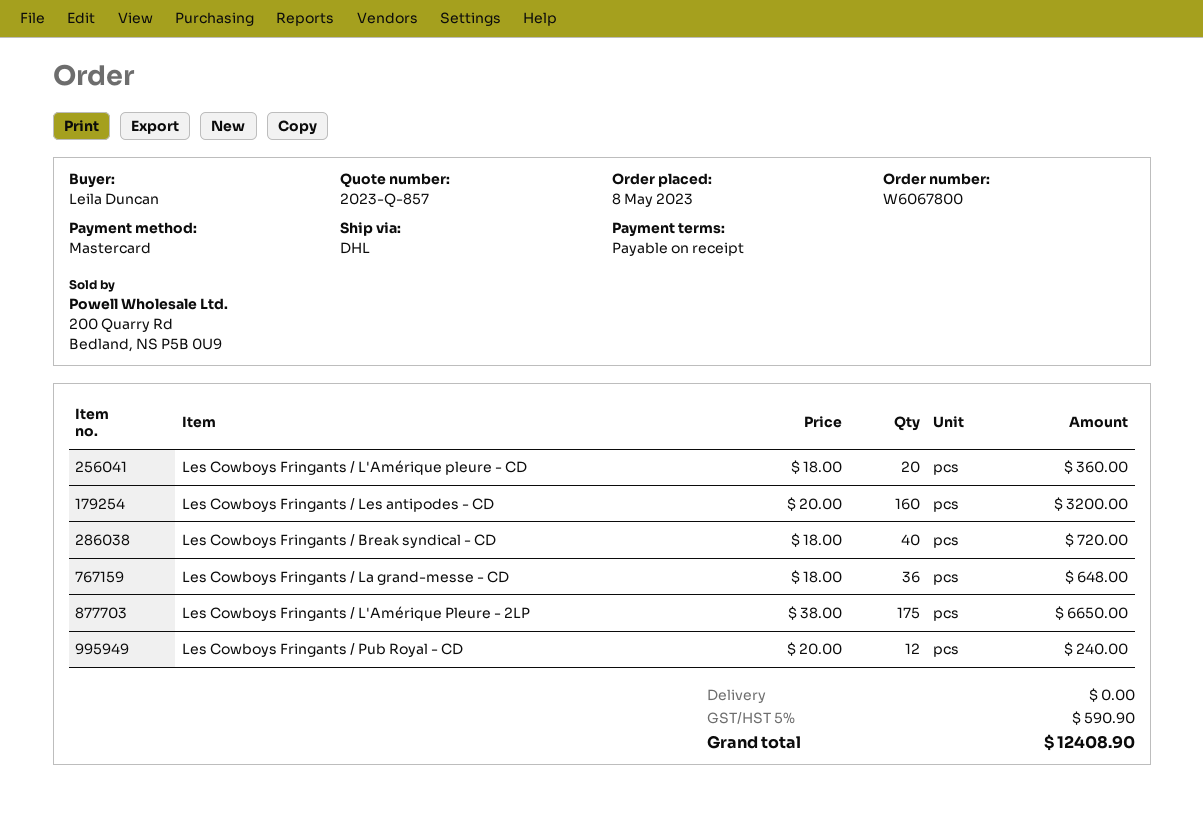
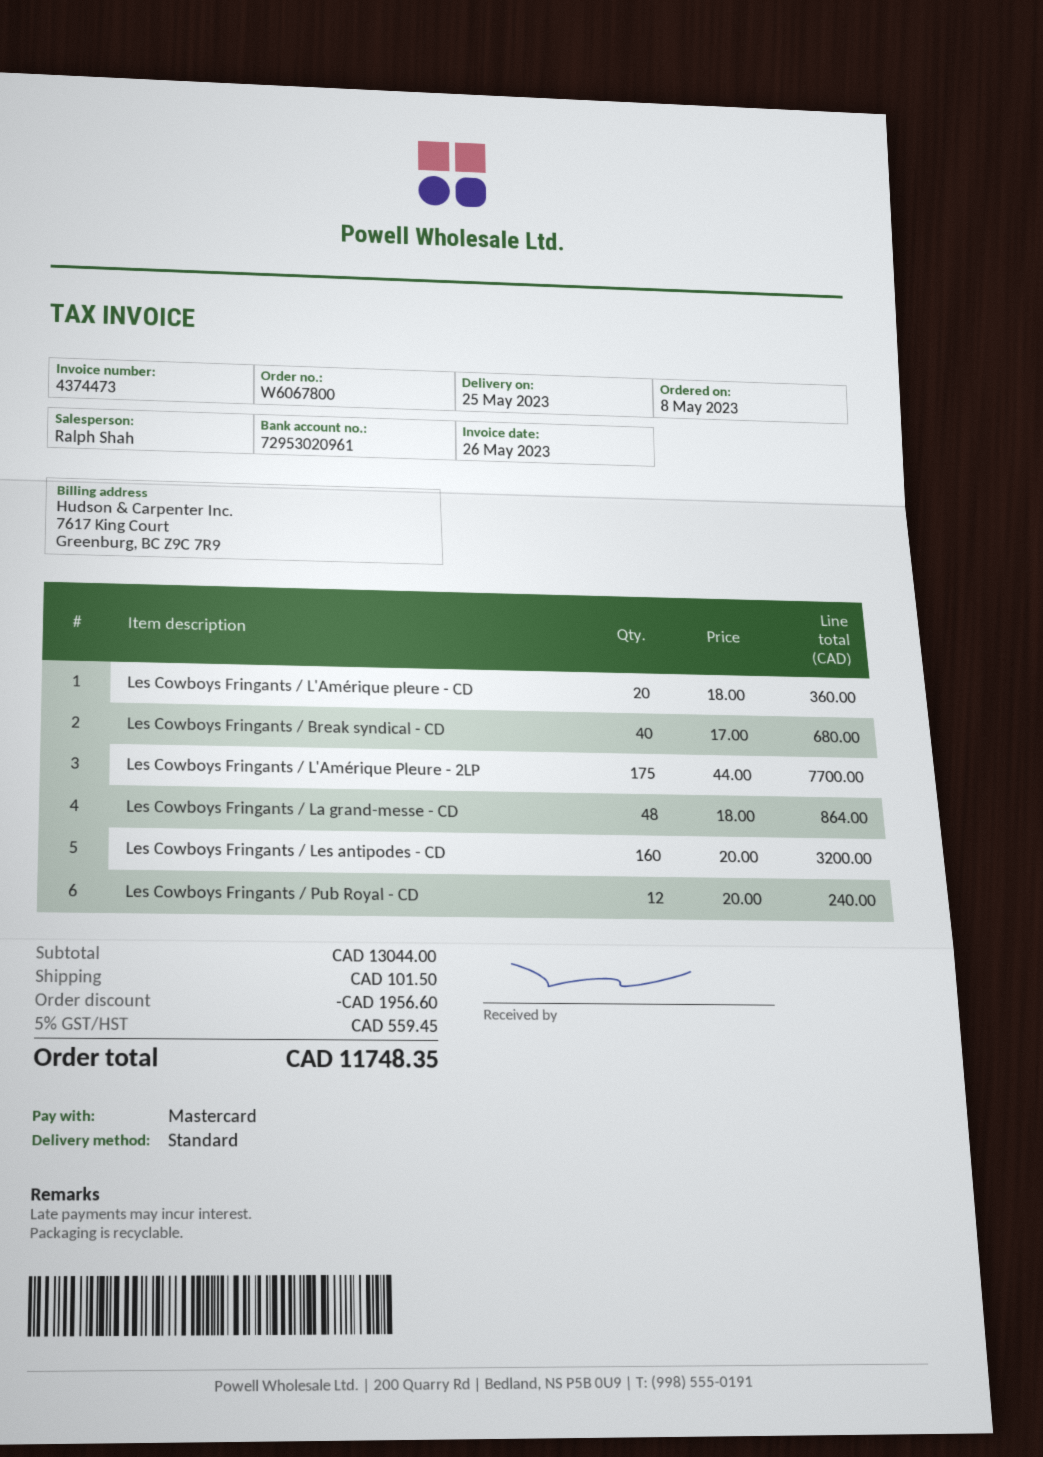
shipping method: DHL -> standard
Les Cowboys Fringants / Break syndical - CD: 40 x 18.00 = 720.00 -> 40 x 17.00 = 680.00
Les Cowboys Fringants / La grand-messe - CD: 36 x 18.00 = 648.00 -> 48 x 18.00 = 864.00
Les Cowboys Fringants / L'Amérique Pleure - 2LP: 175 x 38.00 = 6650.00 -> 175 x 44.00 = 7700.00
discount: none -> 1956.60
shipping: 0.00 -> 101.50
tax: 5% = 590.90 -> 5% = 559.45
total: 12408.90 -> 11748.35

